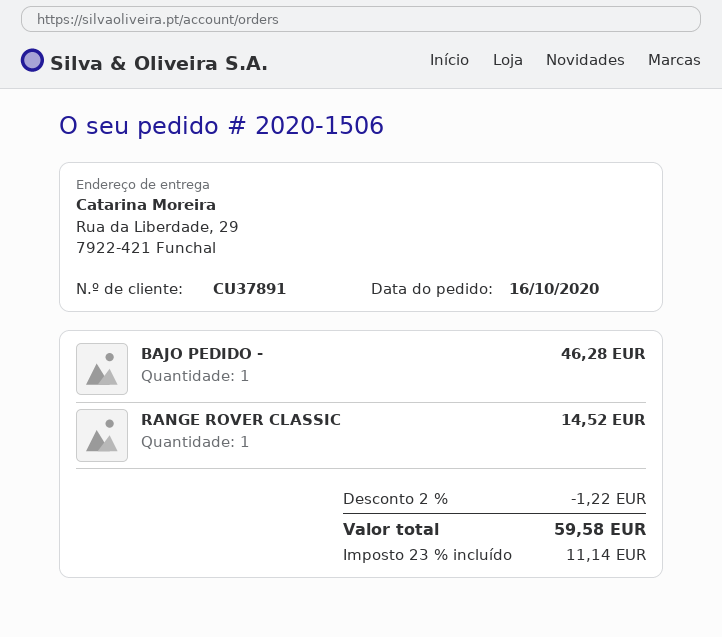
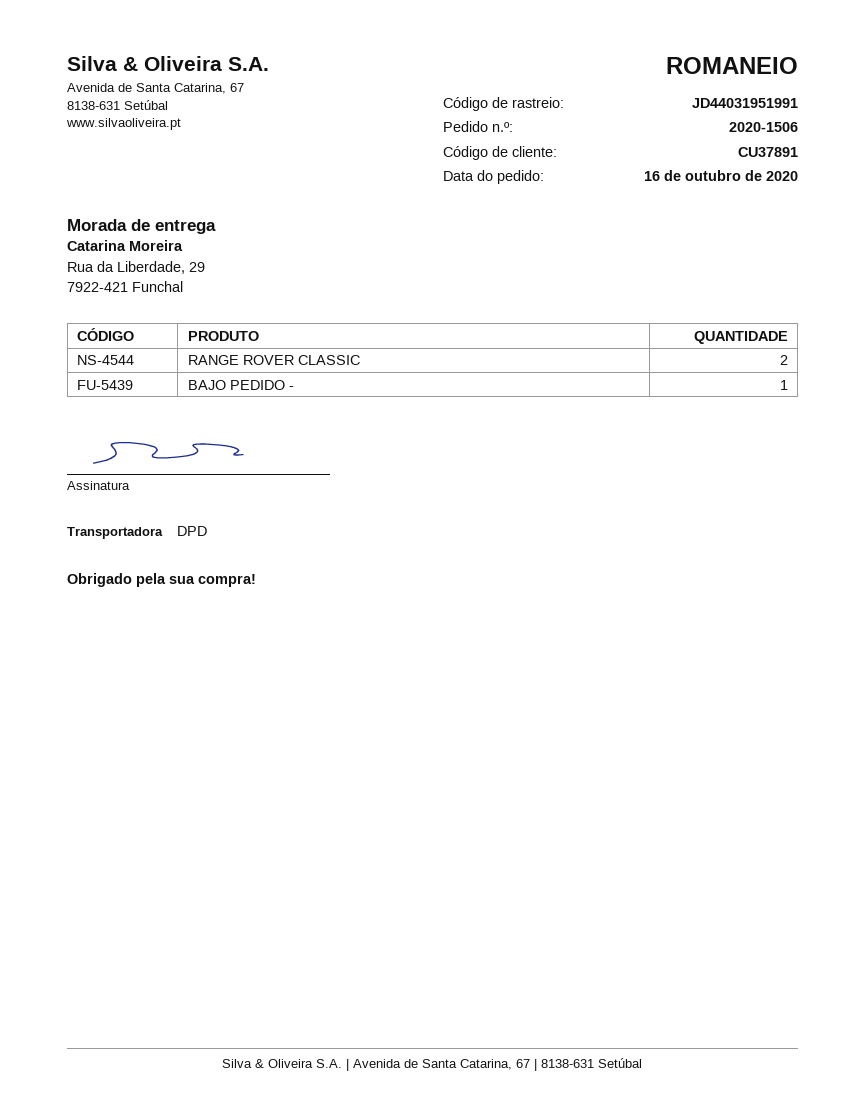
RANGE ROVER CLASSIC: 1 -> 2

